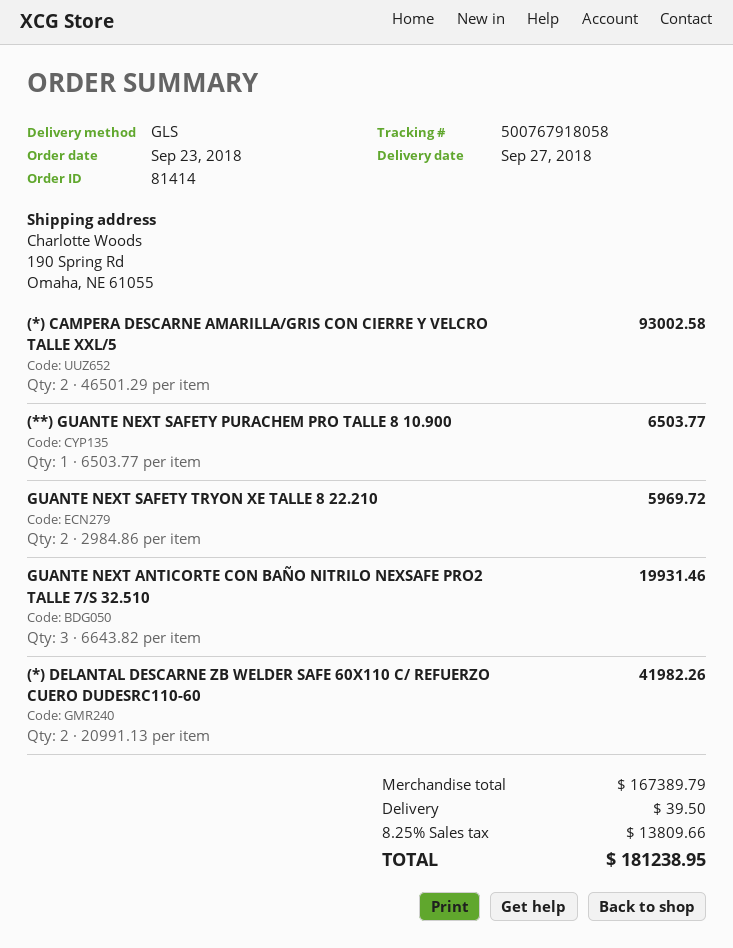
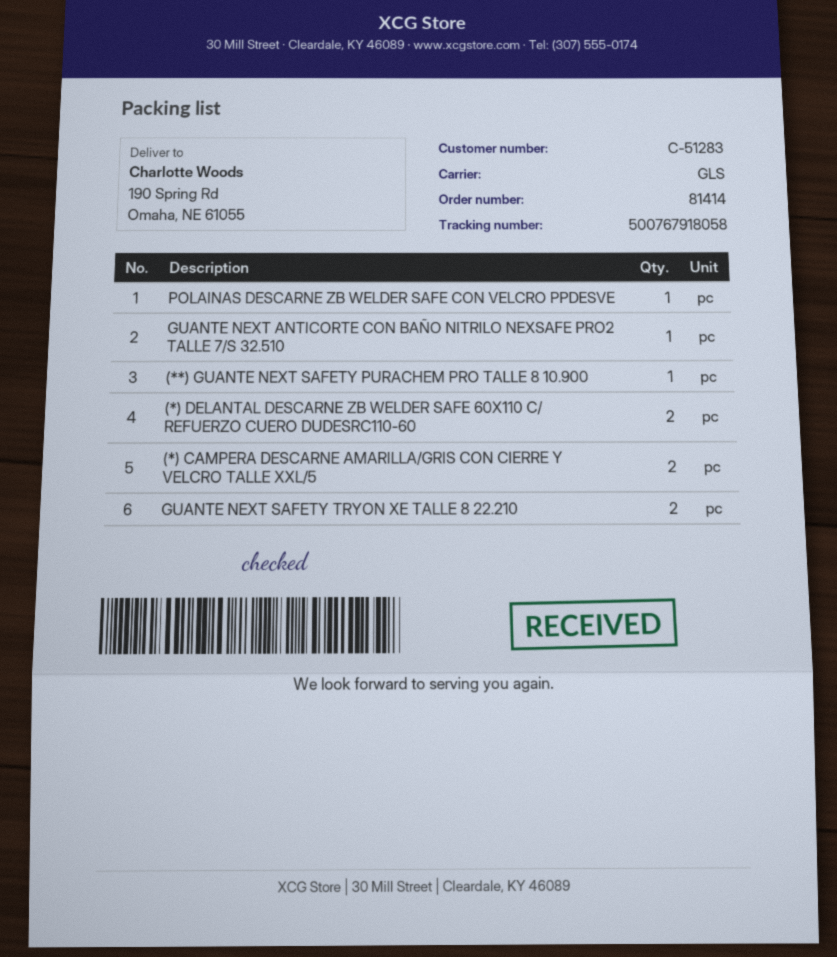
GUANTE NEXT ANTICORTE CON BAÑO NITRILO NEXSAFE PRO2 TALLE 7/S 32.510: 3 -> 1
POLAINAS DESCARNE ZB WELDER SAFE CON VELCRO PPDESVE: none -> 1

